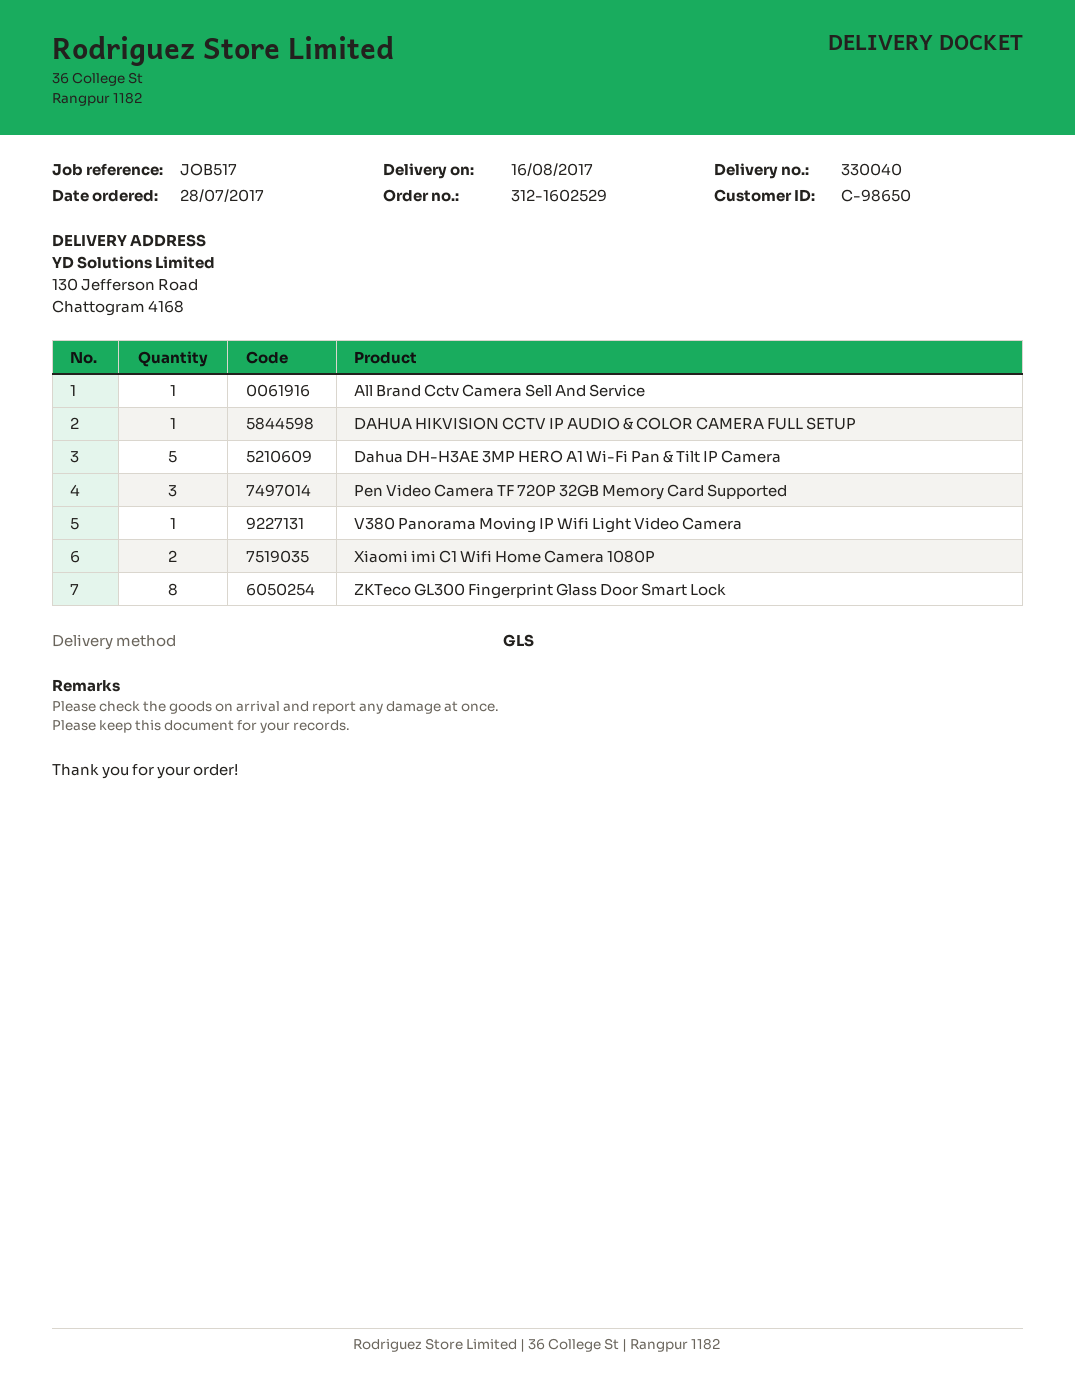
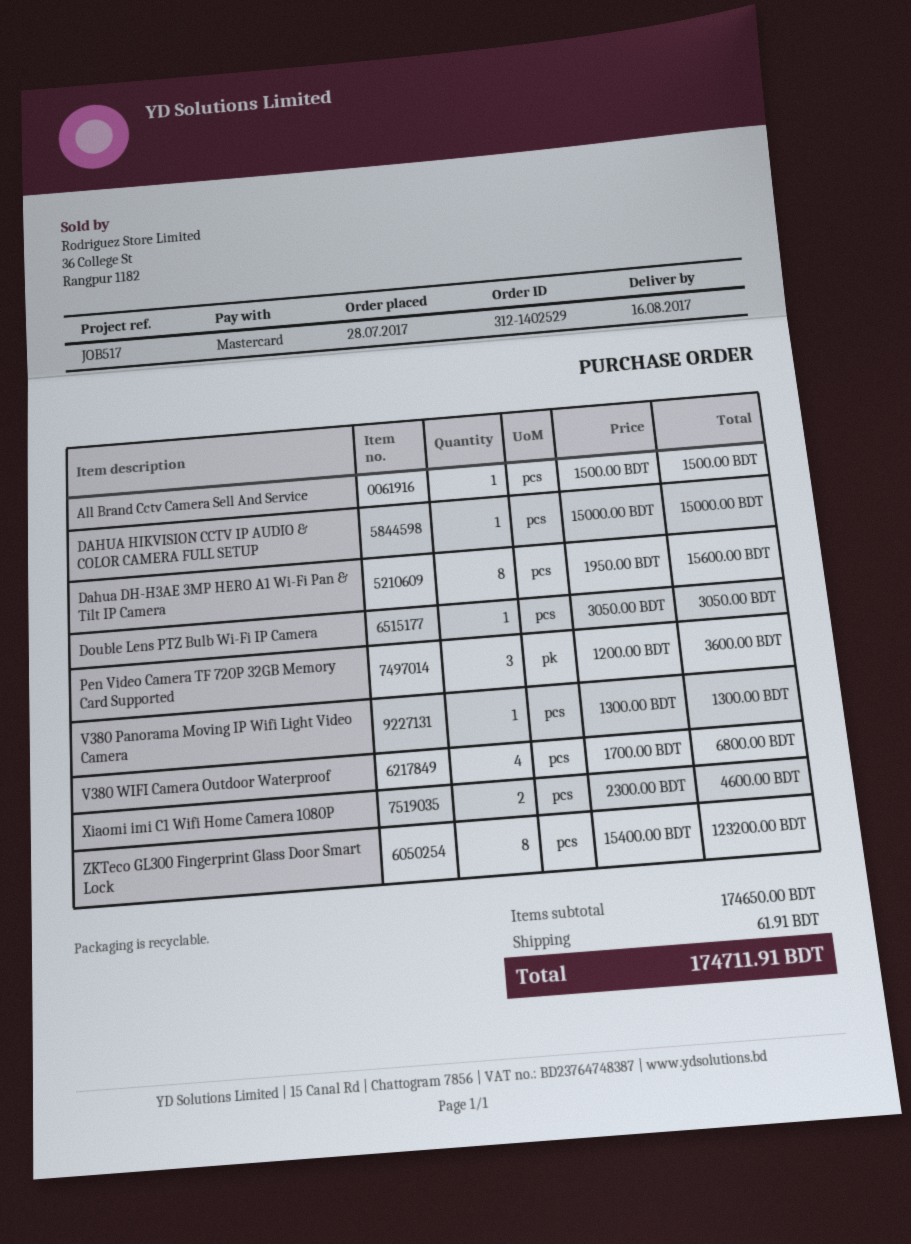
order number: 312-1602529 -> 312-1402529
Dahua DH-H3AE 3MP HERO A1 Wi-Fi Pan & Tilt IP Camera: 5 -> 8
Double Lens PTZ Bulb Wi-Fi IP Camera: none -> 1
V380 WIFI Camera Outdoor Waterproof: none -> 4

